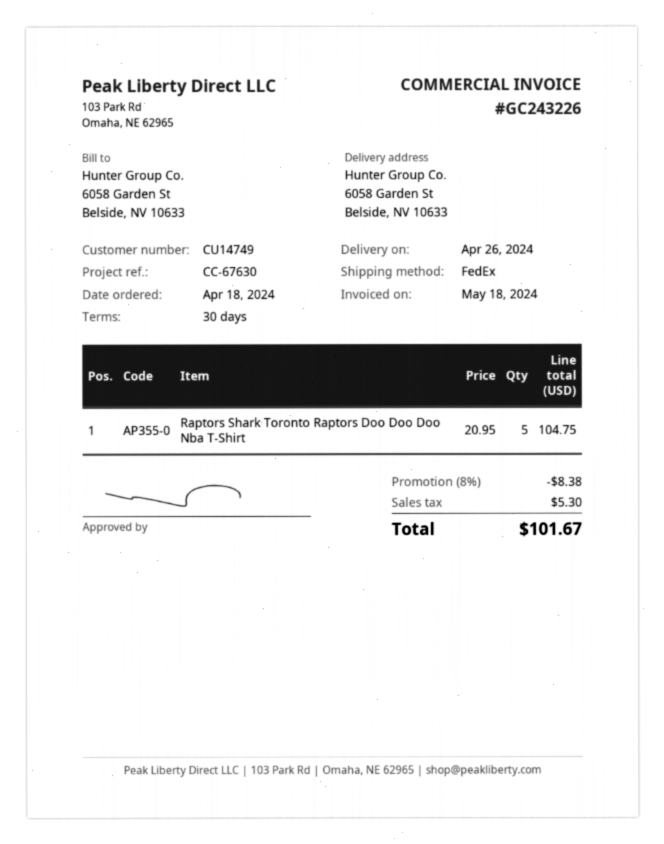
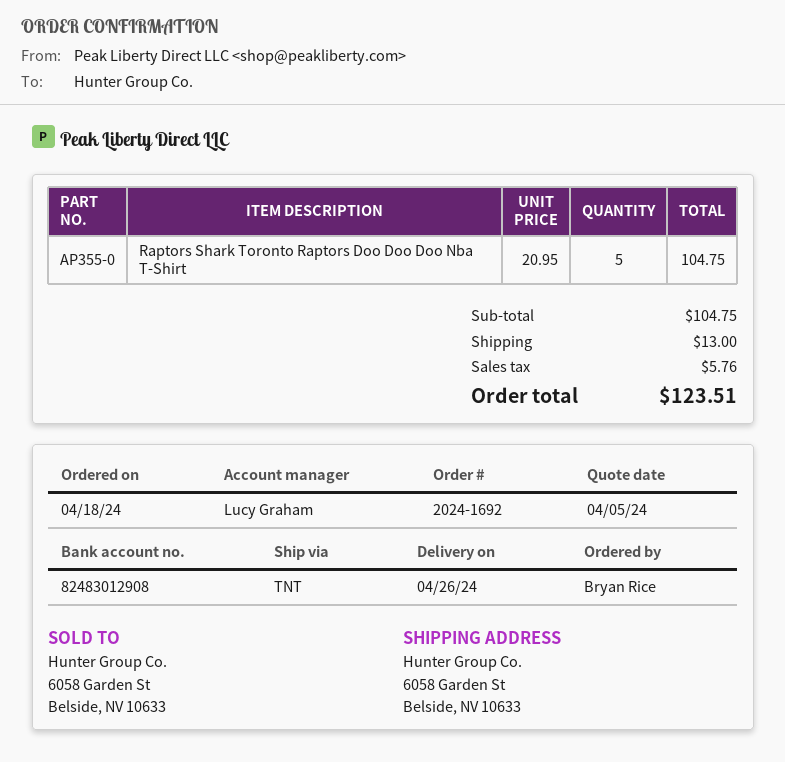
shipping method: FedEx -> TNT
discount: 8% = 8.38 -> none
shipping: none -> 13.00
tax: 5.30 -> 5.76
total: 101.67 -> 123.51

